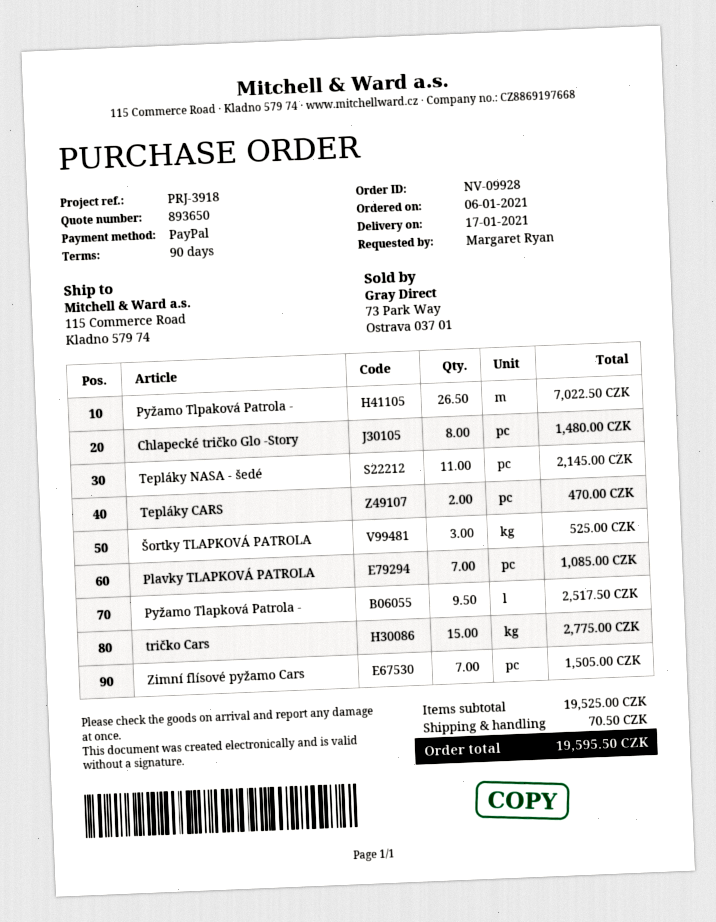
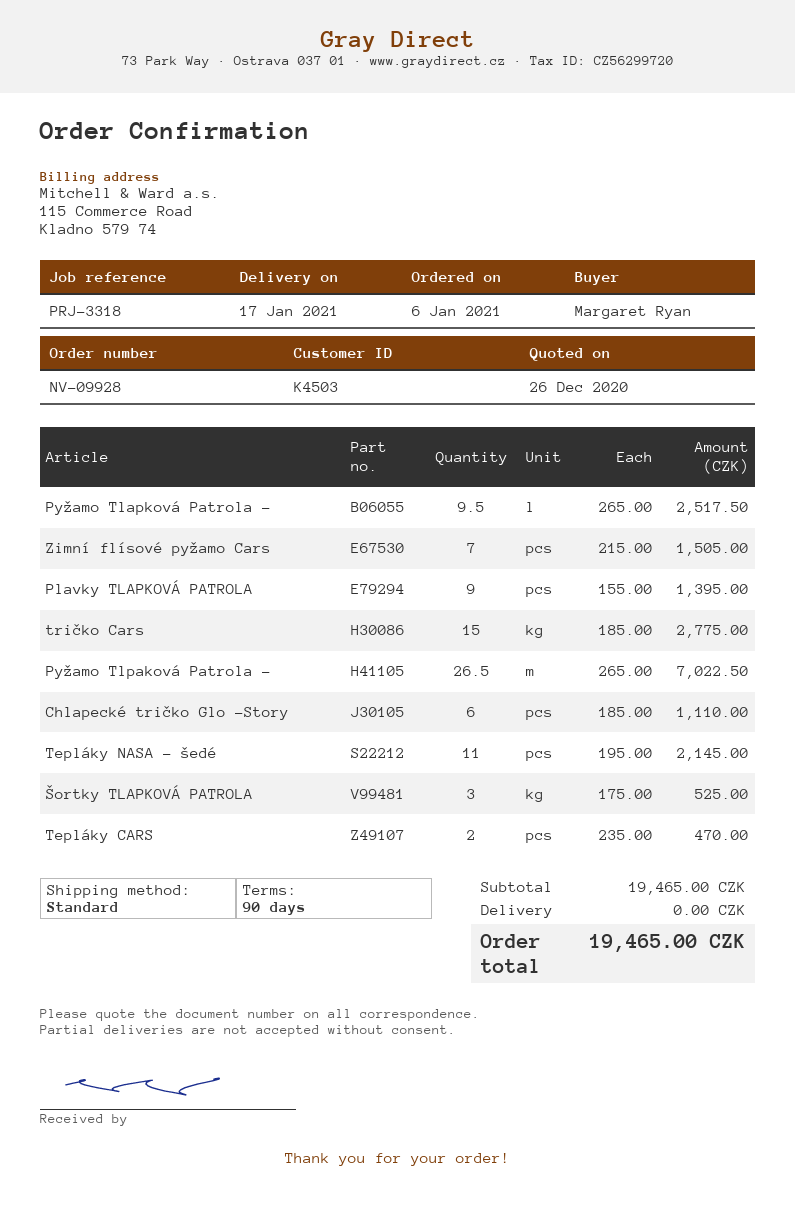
reference: PRJ-3918 -> PRJ-3318
Chlapecké tričko Glo -Story: 8 for 1480.00 -> 6 for 1110.00
Plavky TLAPKOVÁ PATROLA: 7 for 1085.00 -> 9 for 1395.00
subtotal: 19525.00 -> 19465.00
shipping: 70.50 -> 0.00
total: 19595.50 -> 19465.00

